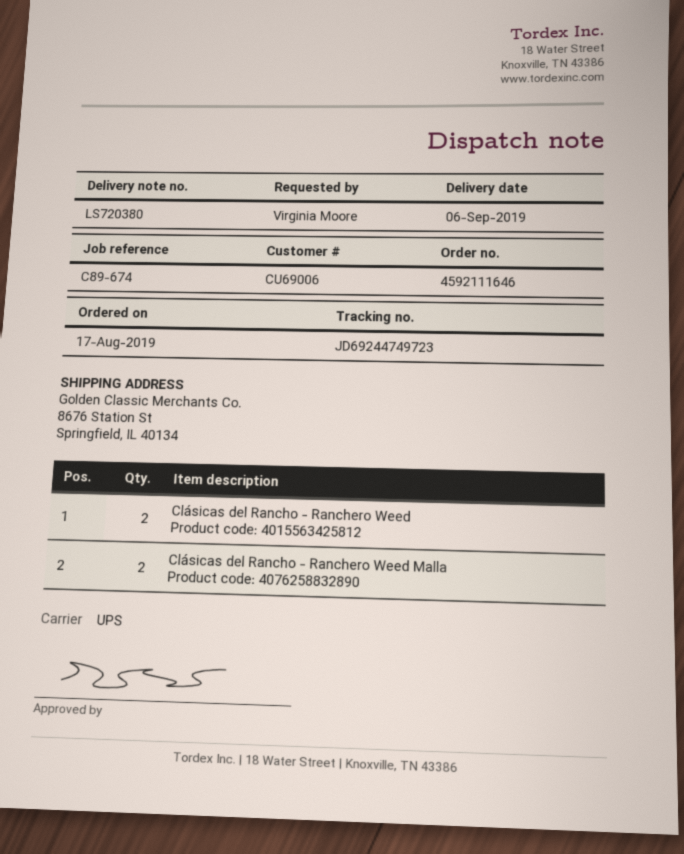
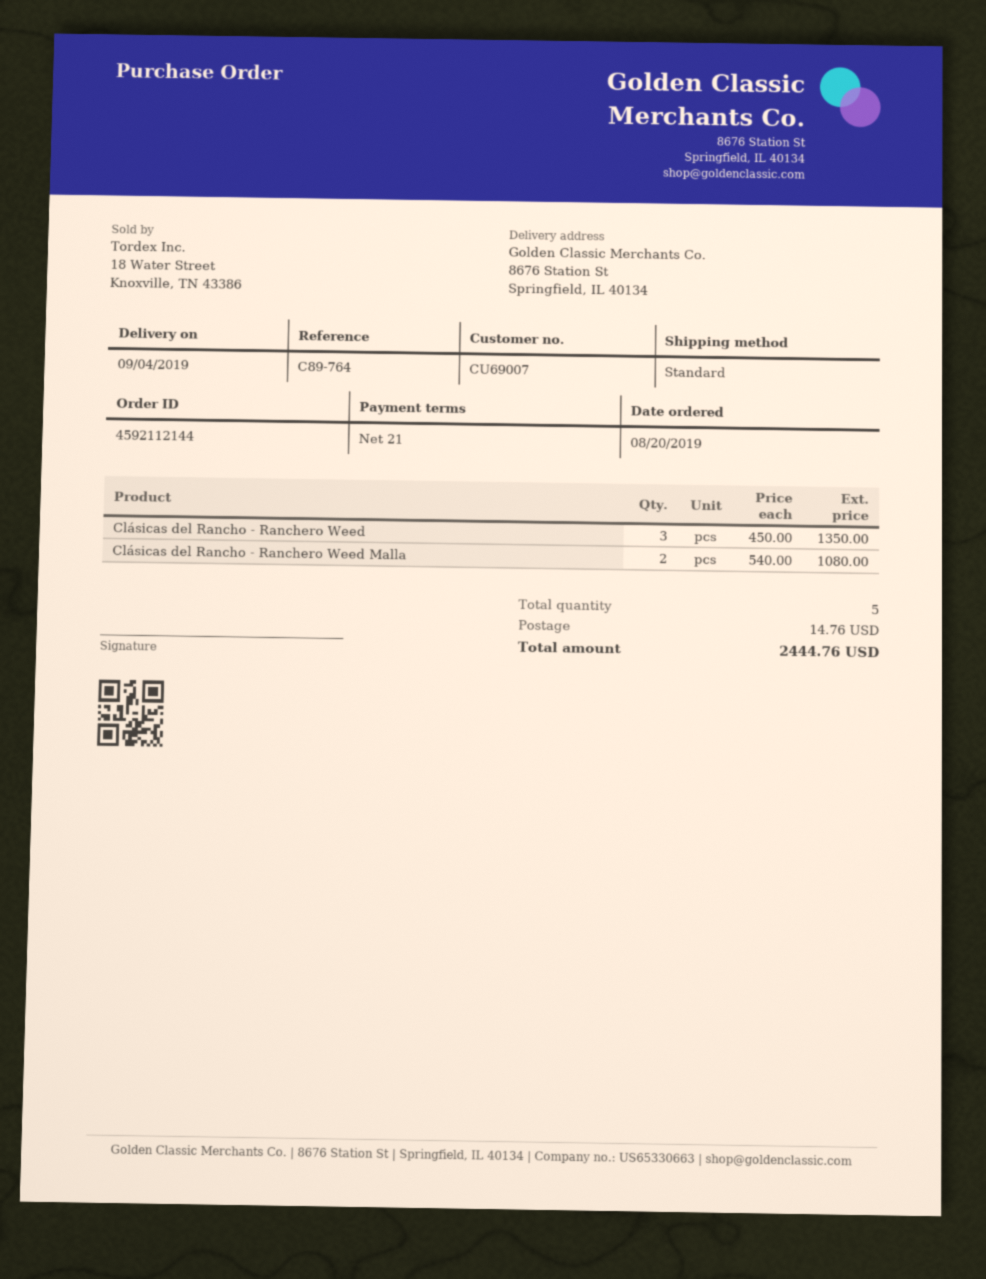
order number: 4592111646 -> 4592112144
order date: 2019-08-17 -> 2019-08-20
delivery date: 2019-09-06 -> 2019-09-04
customer number: CU69006 -> CU69007
reference: C89-674 -> C89-764
shipping method: UPS -> standard
Clásicas del Rancho - Ranchero Weed: 2 -> 3

